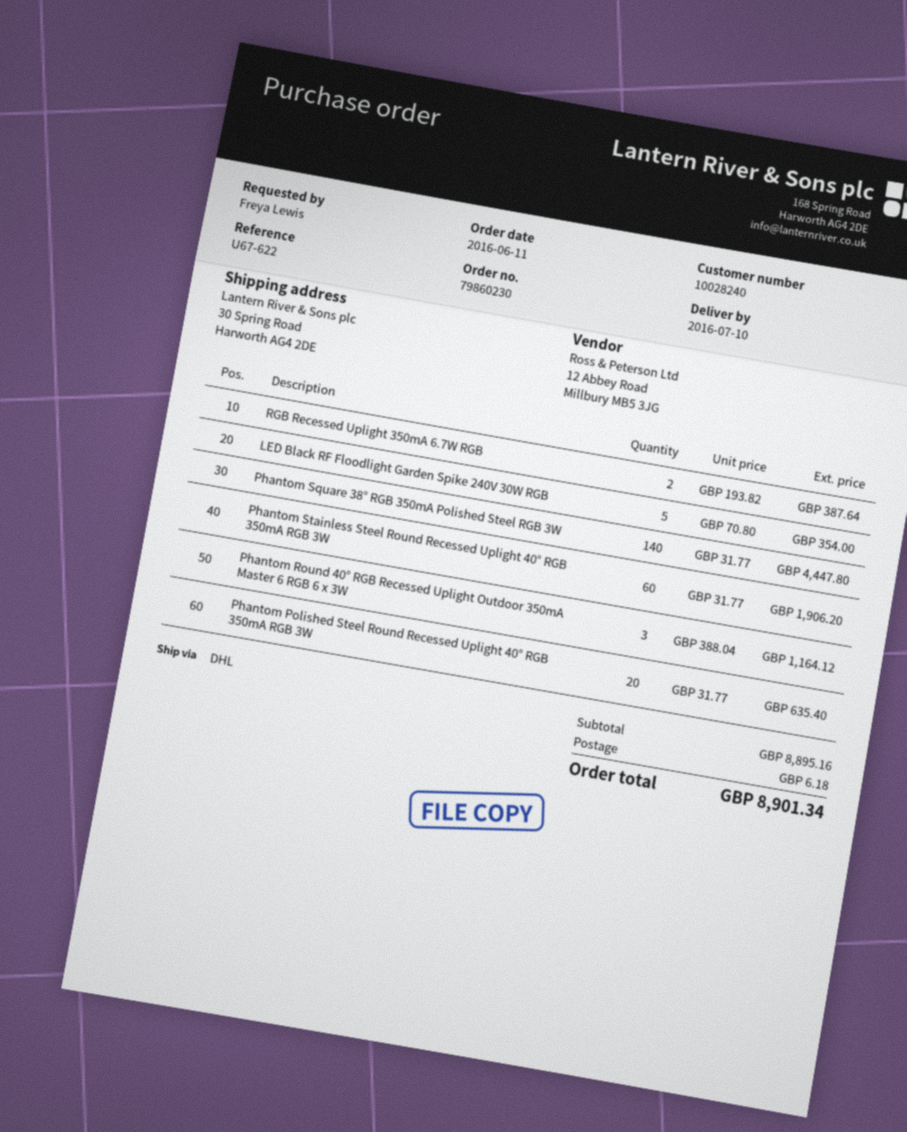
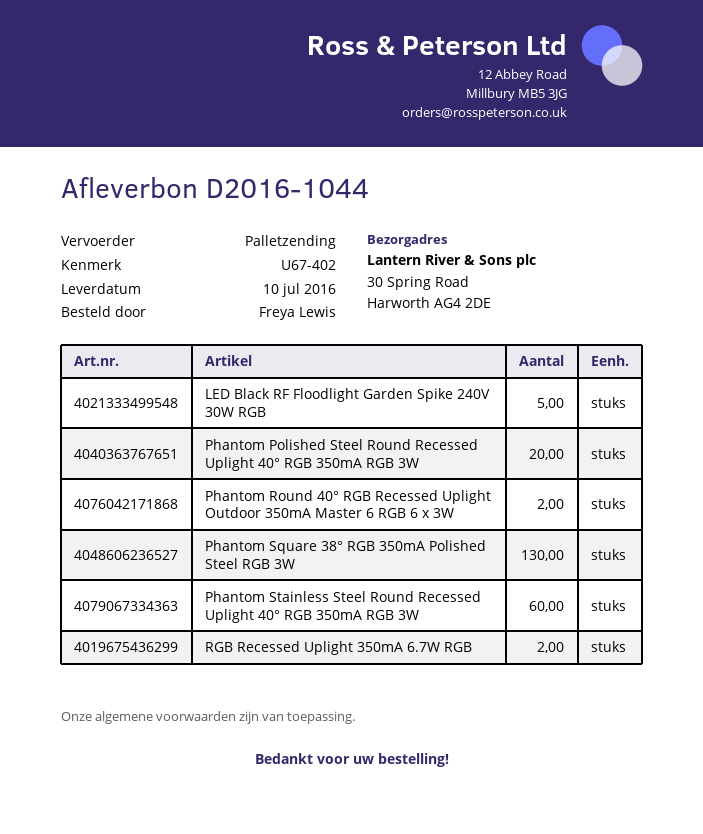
reference: U67-622 -> U67-402
shipping method: DHL -> pallet freight
Phantom Square 38° RGB 350mA Polished Steel RGB 3W: 140 -> 130
Phantom Round 40° RGB Recessed Uplight Outdoor 350mA Master 6 RGB 6 x 3W: 3 -> 2

